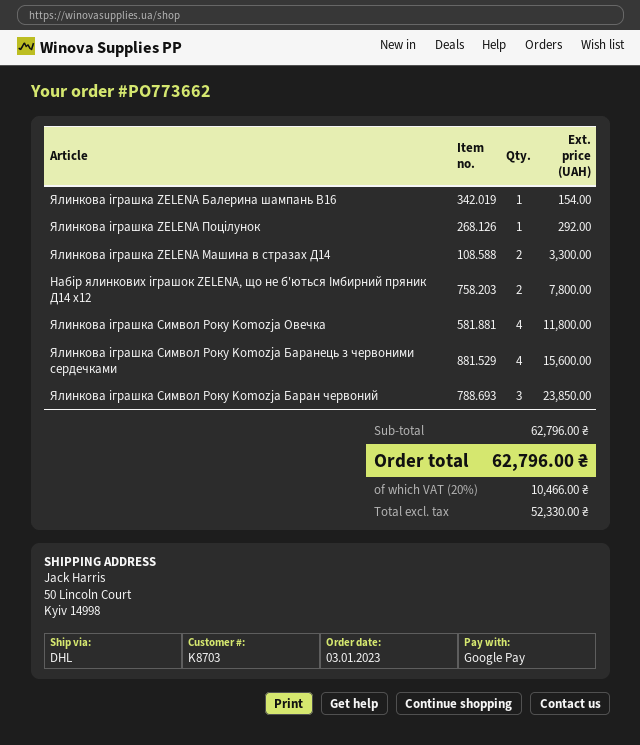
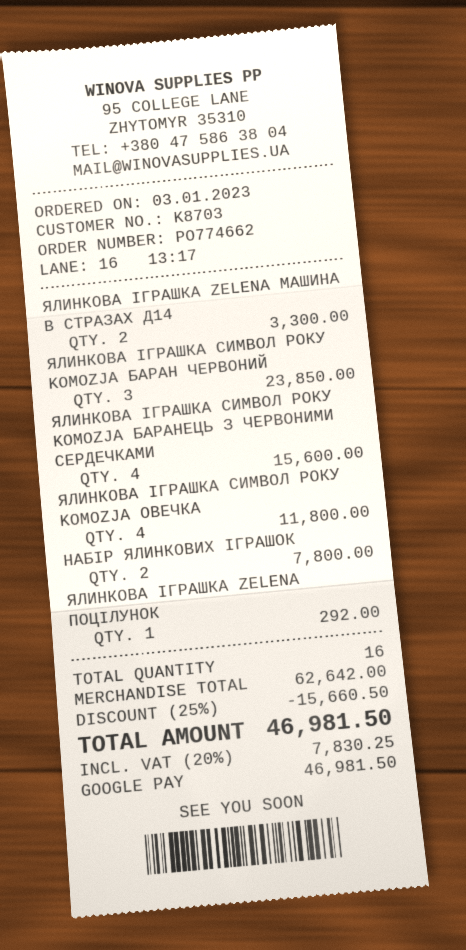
order number: PO773662 -> PO774662
Ялинкова іграшка ZELENA Балерина шампань В16: 1 for 154.00 -> none
subtotal: 62796.00 -> 62642.00
discount: none -> 25% = 15660.50
tax: 20% = 10466.00 -> 20% = 7830.25
total: 62796.00 -> 46981.50

